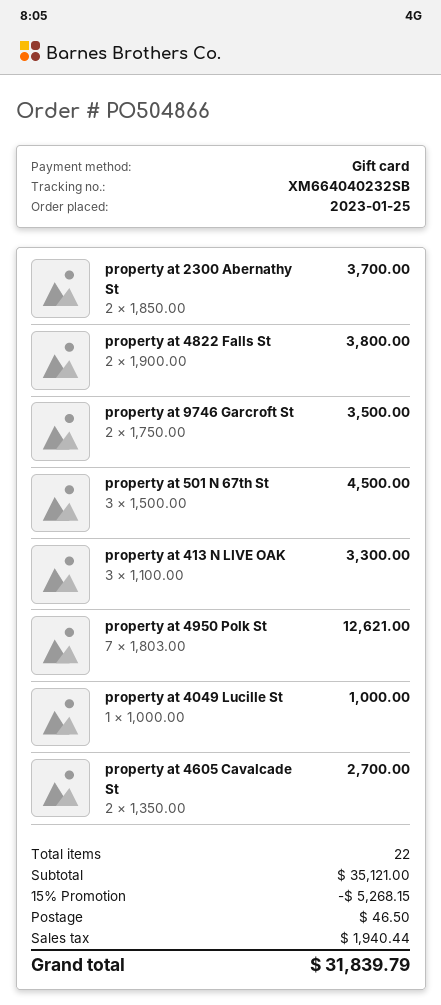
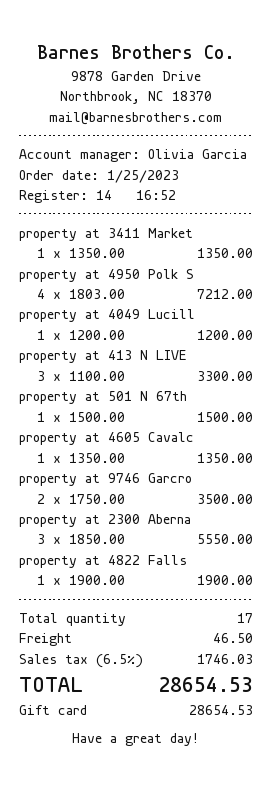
property at 2300 Abernathy St: 2 x 1850.00 = 3700.00 -> 3 x 1850.00 = 5550.00
property at 4822 Falls St: 2 x 1900.00 = 3800.00 -> 1 x 1900.00 = 1900.00
property at 501 N 67th St: 3 x 1500.00 = 4500.00 -> 1 x 1500.00 = 1500.00
property at 4950 Polk St: 7 x 1803.00 = 12621.00 -> 4 x 1803.00 = 7212.00
property at 4049 Lucille St: 1 x 1000.00 = 1000.00 -> 1 x 1200.00 = 1200.00
property at 4605 Cavalcade St: 2 x 1350.00 = 2700.00 -> 1 x 1350.00 = 1350.00
property at 3411 Market: none -> 1 x 1350.00 = 1350.00
total quantity: 22 -> 17
discount: 15% = 5268.15 -> none
tax: 1940.44 -> 1746.03
total: 31839.79 -> 28654.53

